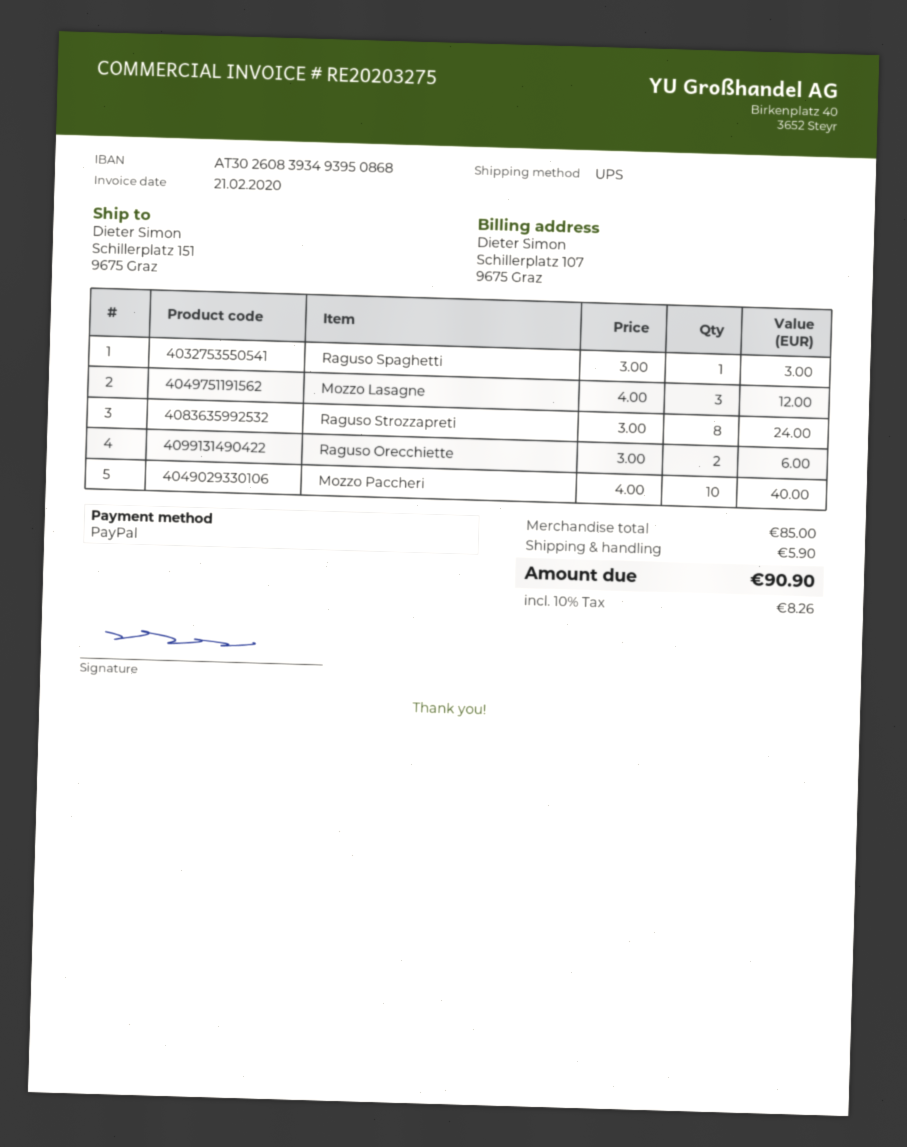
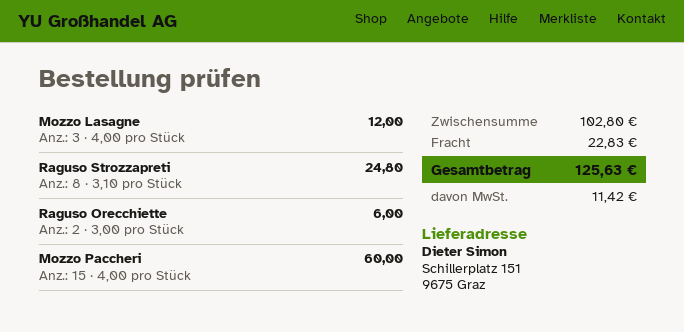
Raguso Spaghetti: 1 x 3.00 = 3.00 -> none
Raguso Strozzapreti: 8 x 3.00 = 24.00 -> 8 x 3.10 = 24.80
Mozzo Paccheri: 10 x 4.00 = 40.00 -> 15 x 4.00 = 60.00
subtotal: 85.00 -> 102.80
shipping: 5.90 -> 22.83
tax: 8.26 -> 11.42
total: 90.90 -> 125.63

